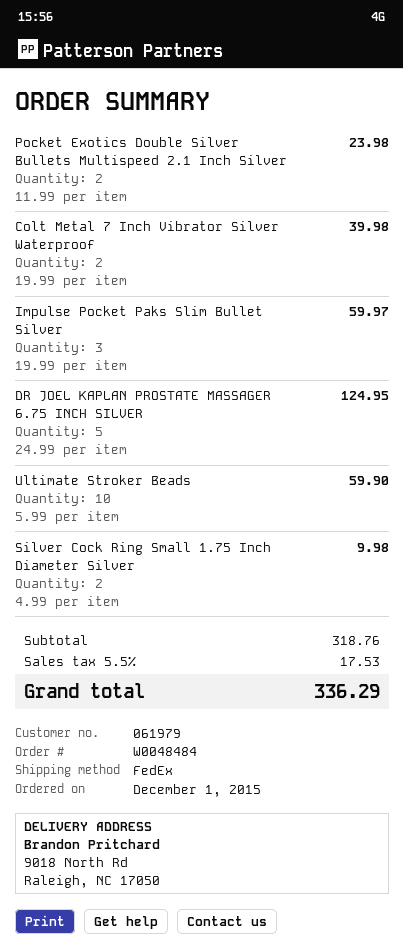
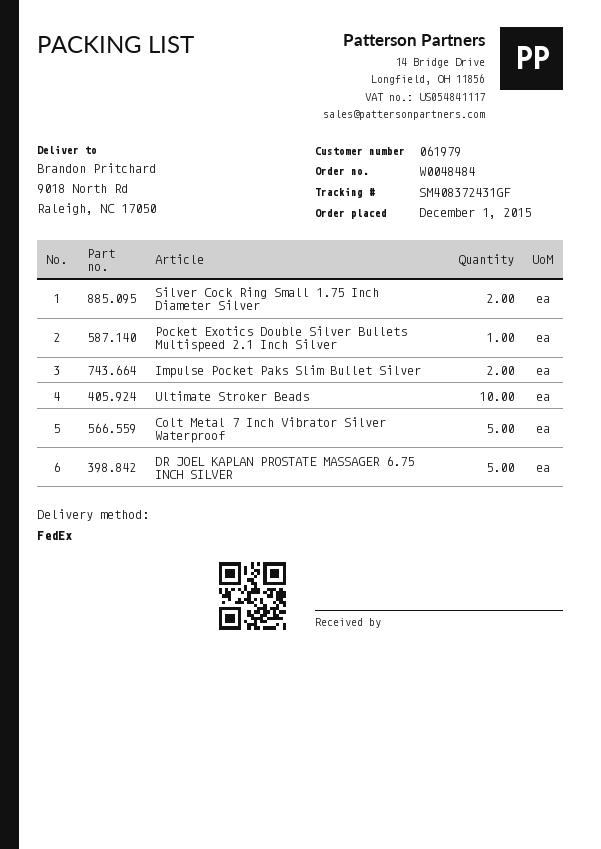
Pocket Exotics Double Silver Bullets Multispeed 2.1 Inch Silver: 2 -> 1
Colt Metal 7 Inch Vibrator Silver Waterproof: 2 -> 5
Impulse Pocket Paks Slim Bullet Silver: 3 -> 2

